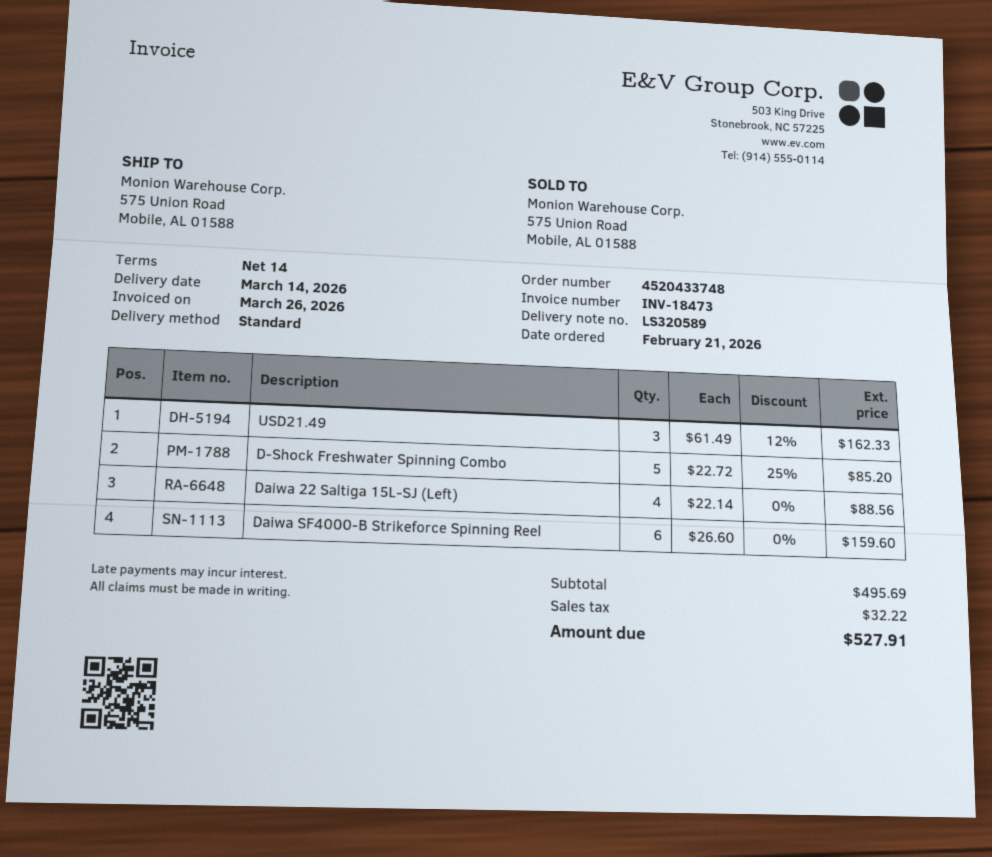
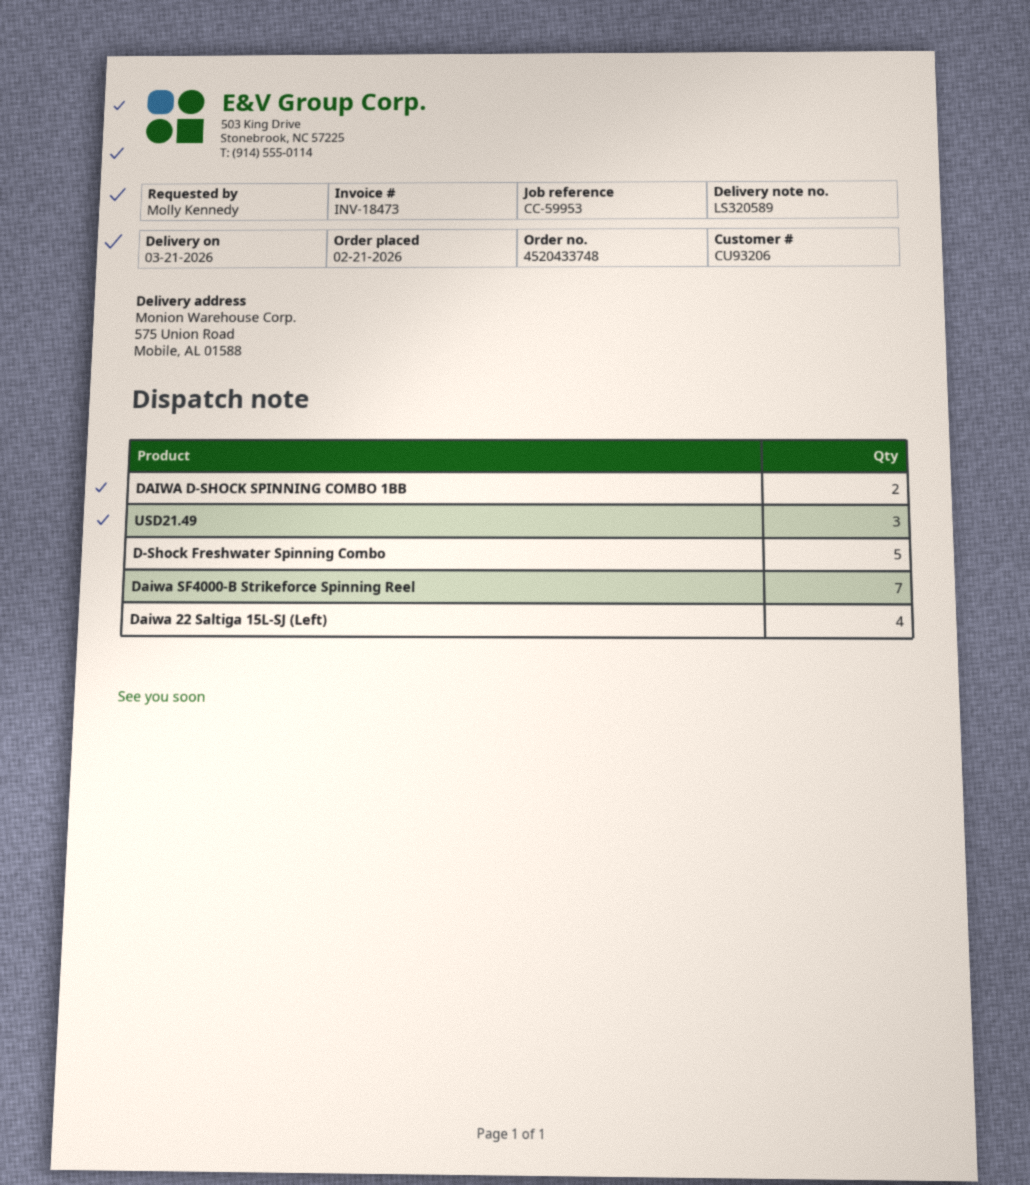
delivery date: 2026-03-14 -> 2026-03-21
Daiwa SF4000-B Strikeforce Spinning Reel: 6 -> 7
DAIWA D-SHOCK SPINNING COMBO 1BB: none -> 2

